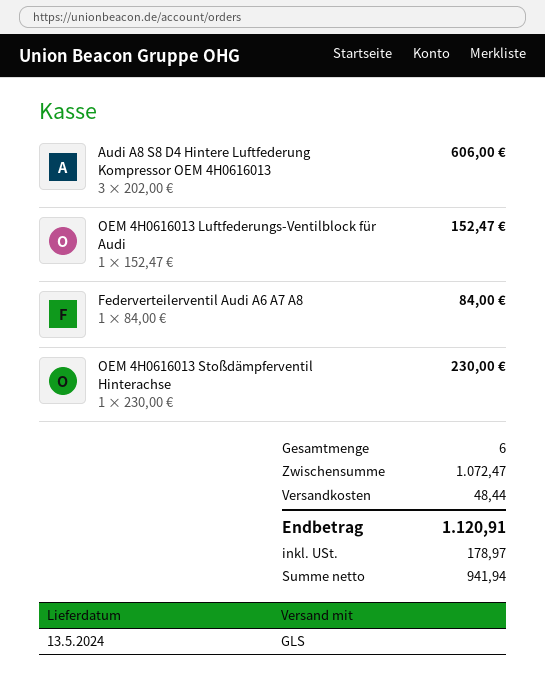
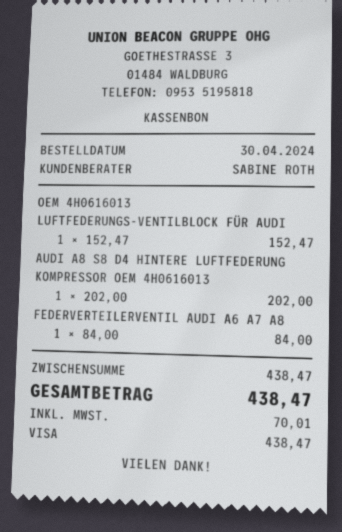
Audi A8 S8 D4 Hintere Luftfederung Kompressor OEM 4H0616013: 3 x 202.00 = 606.00 -> 1 x 202.00 = 202.00
OEM 4H0616013 Stoßdämpferventil Hinterachse: 1 x 230.00 = 230.00 -> none
subtotal: 1072.47 -> 438.47
shipping: 48.44 -> none
tax: 178.97 -> 70.01
total: 1120.91 -> 438.47

